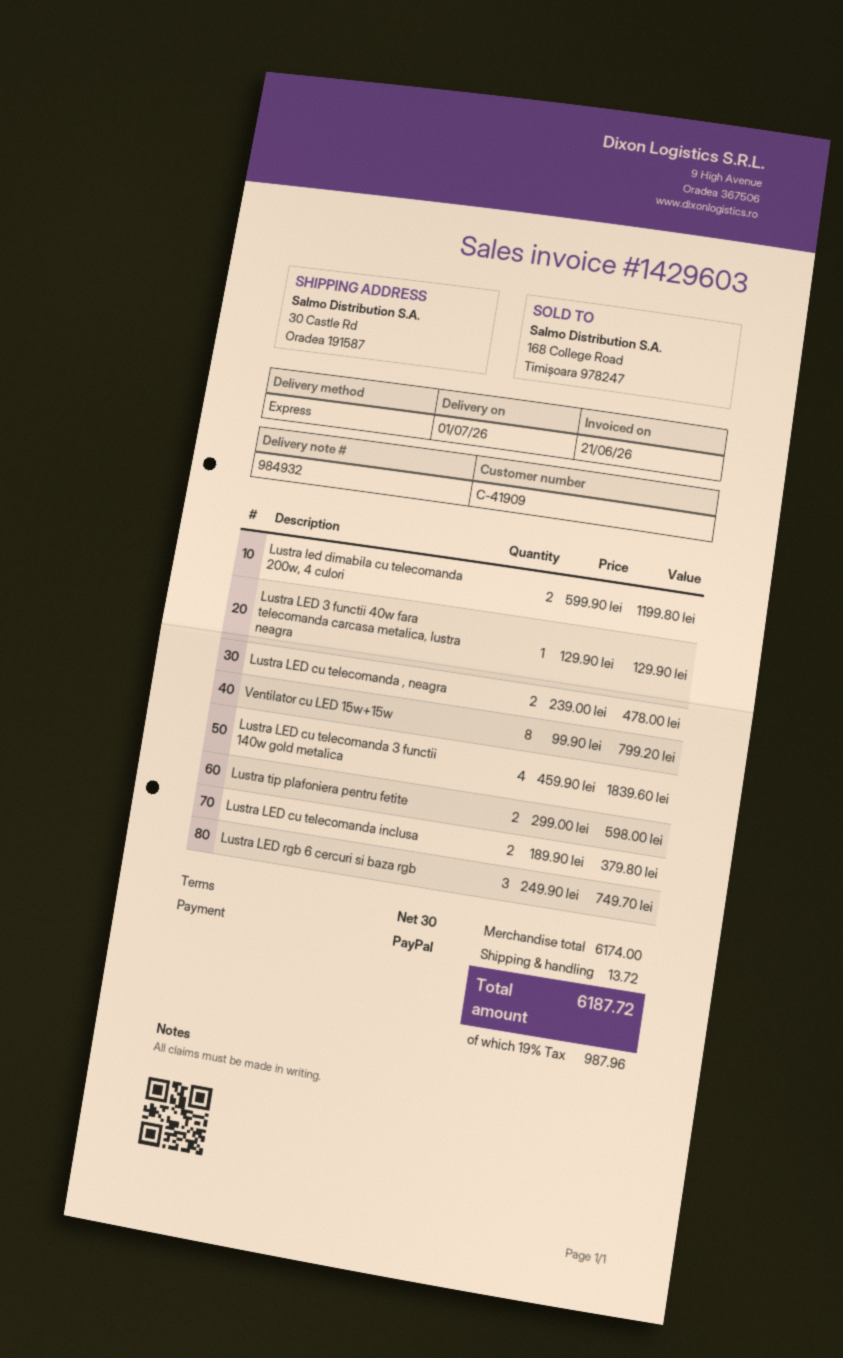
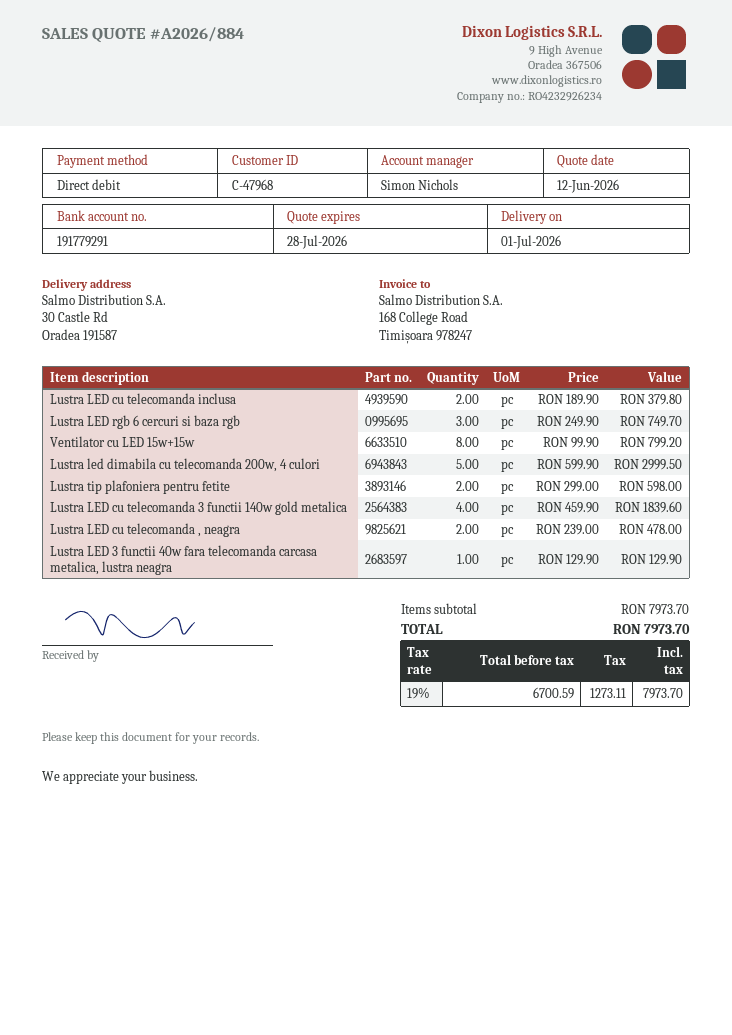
customer number: C-41909 -> C-47968
payment method: PayPal -> direct debit
Lustra led dimabila cu telecomanda 200w, 4 culori: 2 x 599.90 = 1199.80 -> 5 x 599.90 = 2999.50
subtotal: 6174.00 -> 7973.70
shipping: 13.72 -> none
tax: 19% = 987.96 -> 19% = 1273.11
total: 6187.72 -> 7973.70

